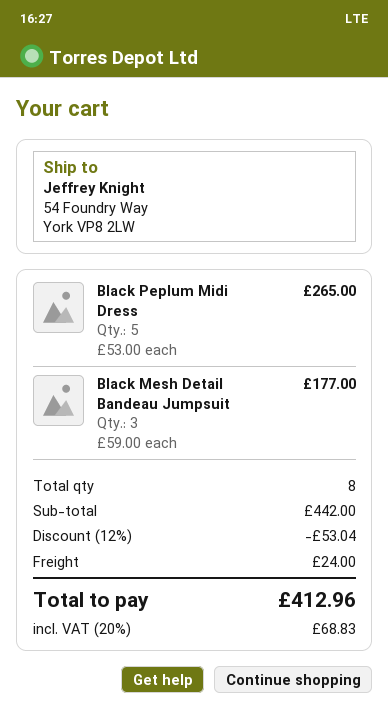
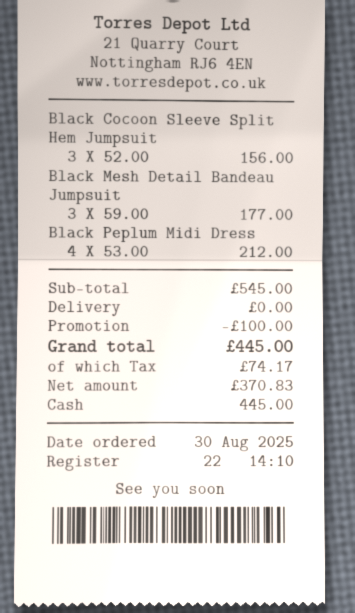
Black Peplum Midi Dress: 5 x 53.00 = 265.00 -> 4 x 53.00 = 212.00
Black Cocoon Sleeve Split Hem Jumpsuit: none -> 3 x 52.00 = 156.00
subtotal: 442.00 -> 545.00
discount: 53.04 -> 100.00
shipping: 24.00 -> 0.00
tax: 68.83 -> 74.17
total: 412.96 -> 445.00

